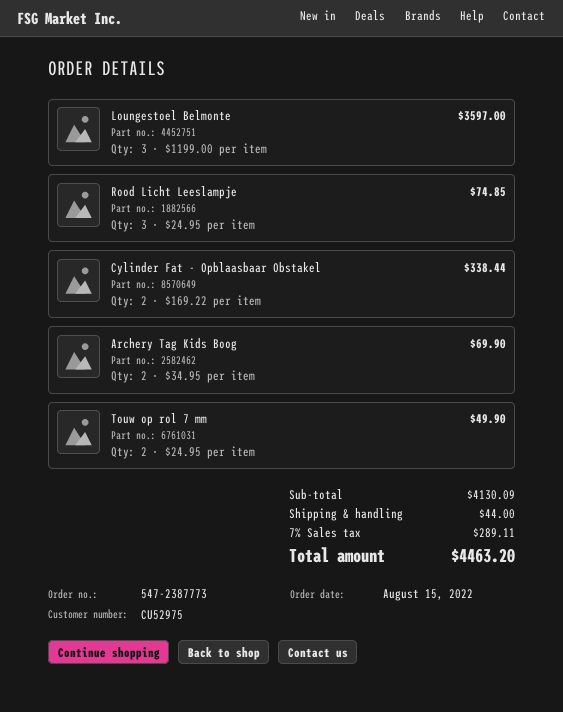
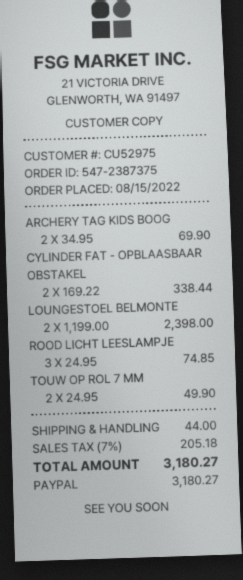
order number: 547-2387773 -> 547-2387375
Loungestoel Belmonte: 3 x 1199.00 = 3597.00 -> 2 x 1199.00 = 2398.00
tax: 7% = 289.11 -> 7% = 205.18
total: 4463.20 -> 3180.27

